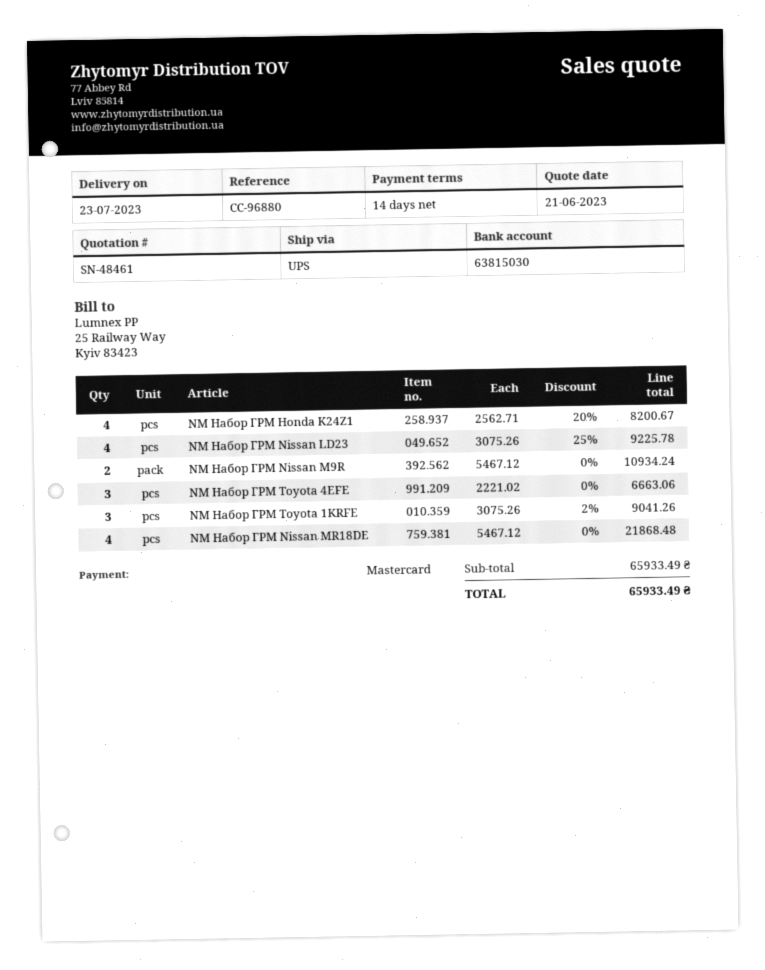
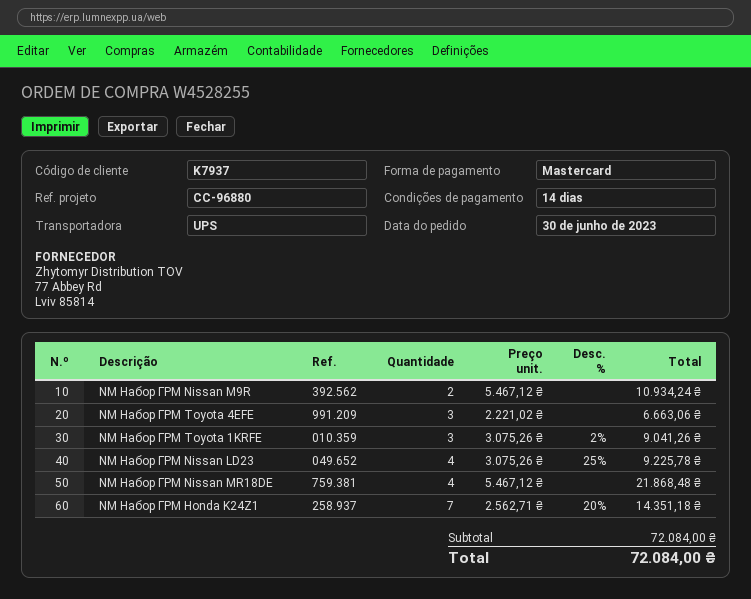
NM Набор ГРМ Honda K24Z1: 4 x 2562.71 - 20% = 8200.67 -> 7 x 2562.71 - 20% = 14351.18
subtotal: 65933.49 -> 72084.00
total: 65933.49 -> 72084.00

